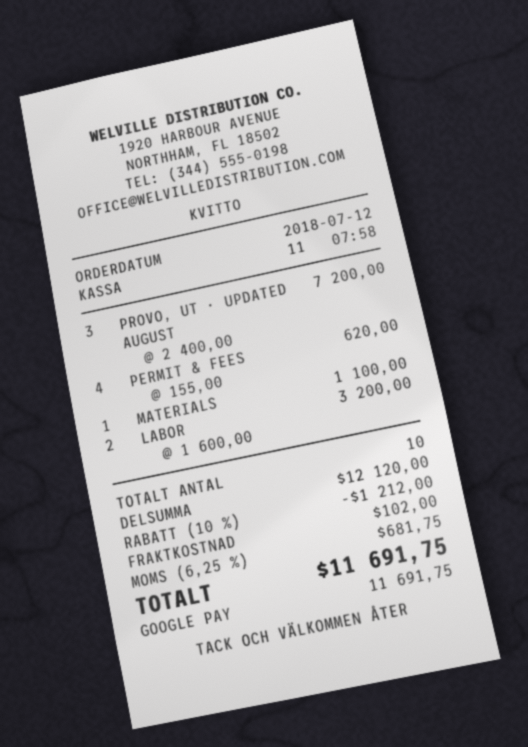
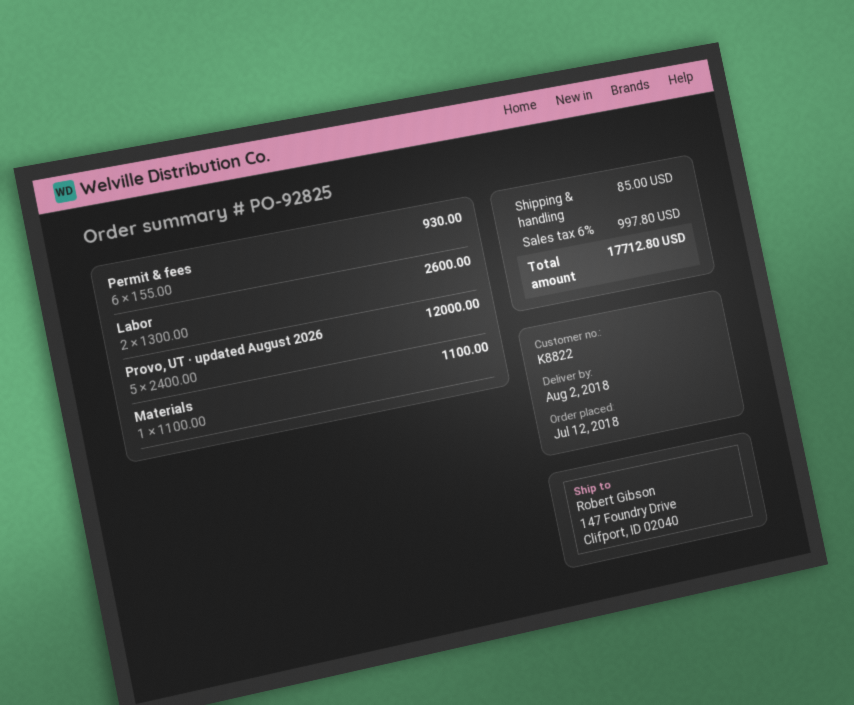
PROVO, UT · UPDATED AUGUST: 3 x 2400.00 = 7200.00 -> 5 x 2400.00 = 12000.00
PERMIT & FEES: 4 x 155.00 = 620.00 -> 6 x 155.00 = 930.00
LABOR: 2 x 1600.00 = 3200.00 -> 2 x 1300.00 = 2600.00
discount: 10% = 1212.00 -> none
shipping: 102.00 -> 85.00
tax: 6.25% = 681.75 -> 6% = 997.80
total: 11691.75 -> 17712.80

